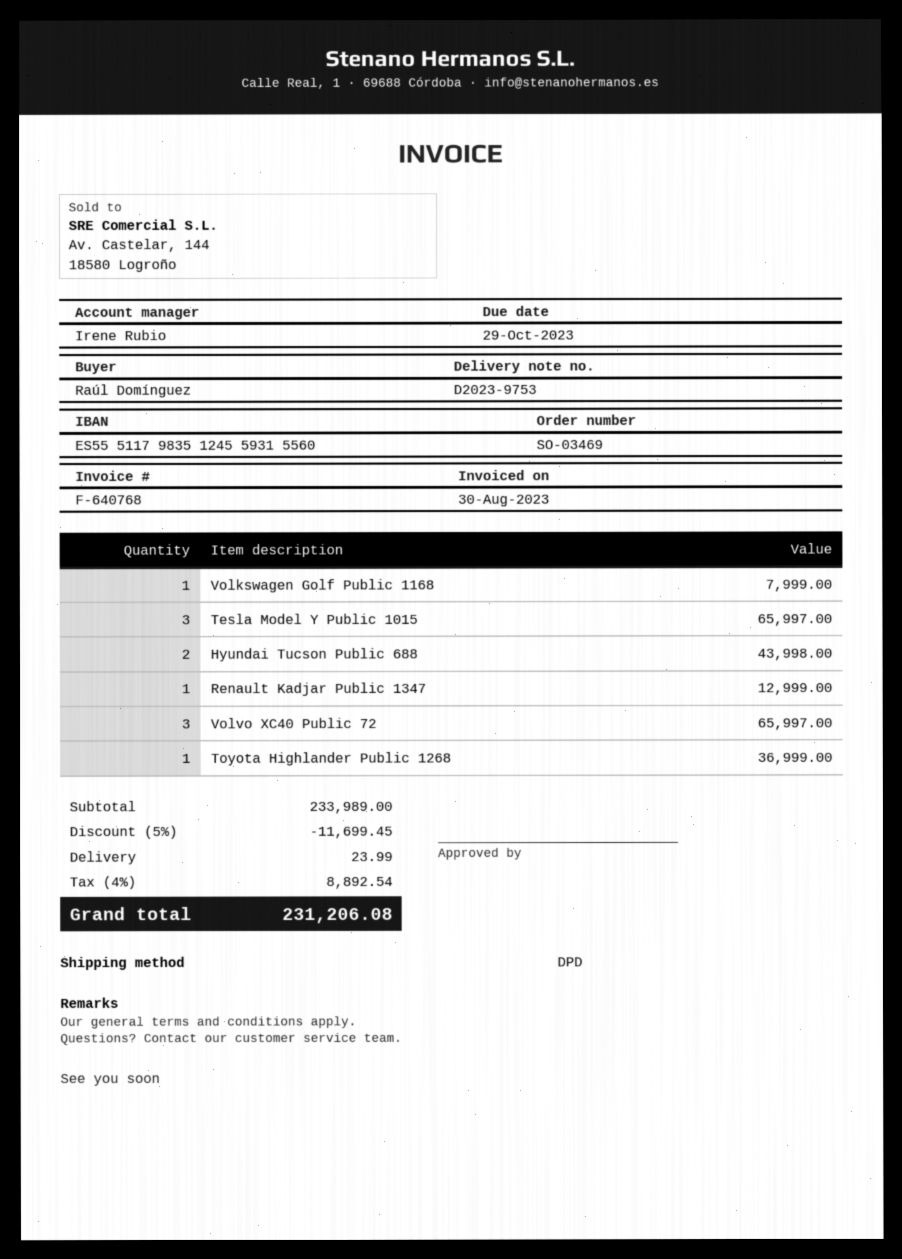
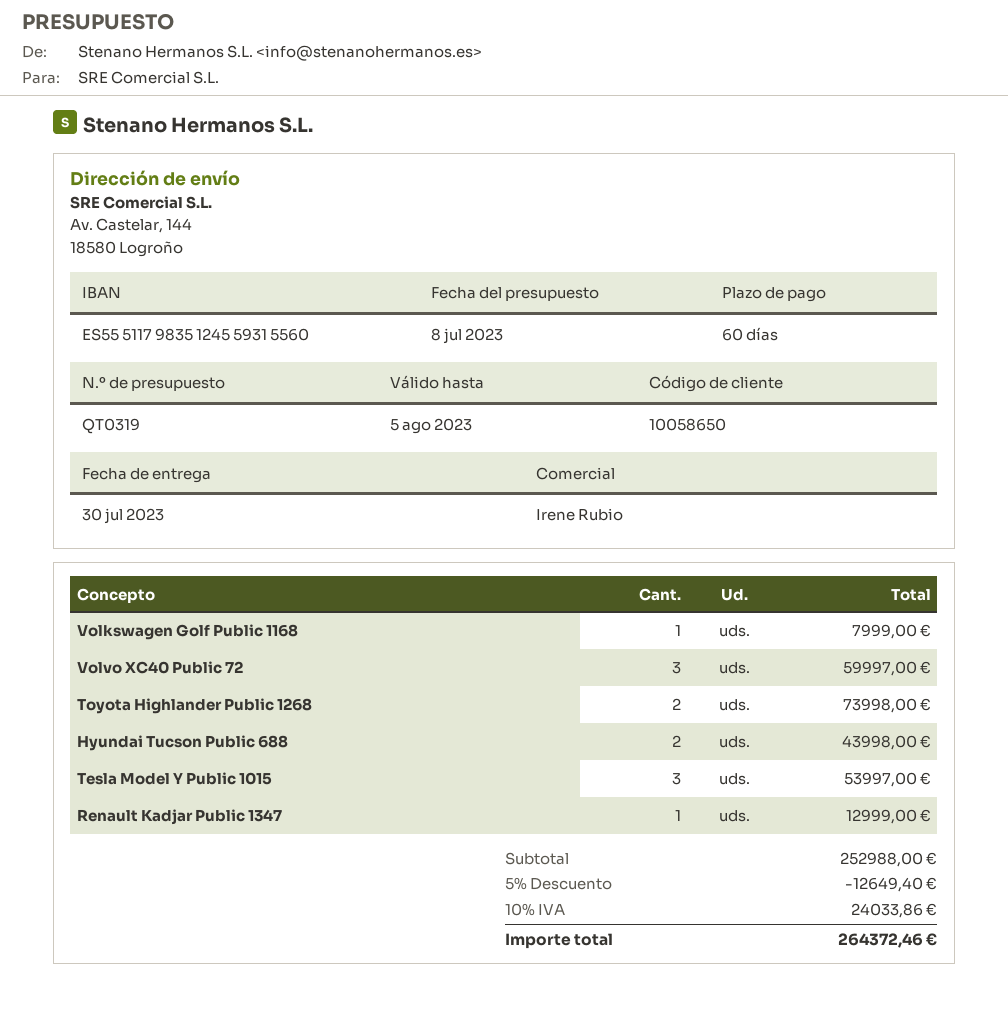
Tesla Model Y Public 1015: 3 for 65997.00 -> 3 for 53997.00
Volvo XC40 Public 72: 3 for 65997.00 -> 3 for 59997.00
Toyota Highlander Public 1268: 1 for 36999.00 -> 2 for 73998.00
subtotal: 233989.00 -> 252988.00
discount: 5% = 11699.45 -> 5% = 12649.40
shipping: 23.99 -> none
tax: 4% = 8892.54 -> 10% = 24033.86
total: 231206.08 -> 264372.46

